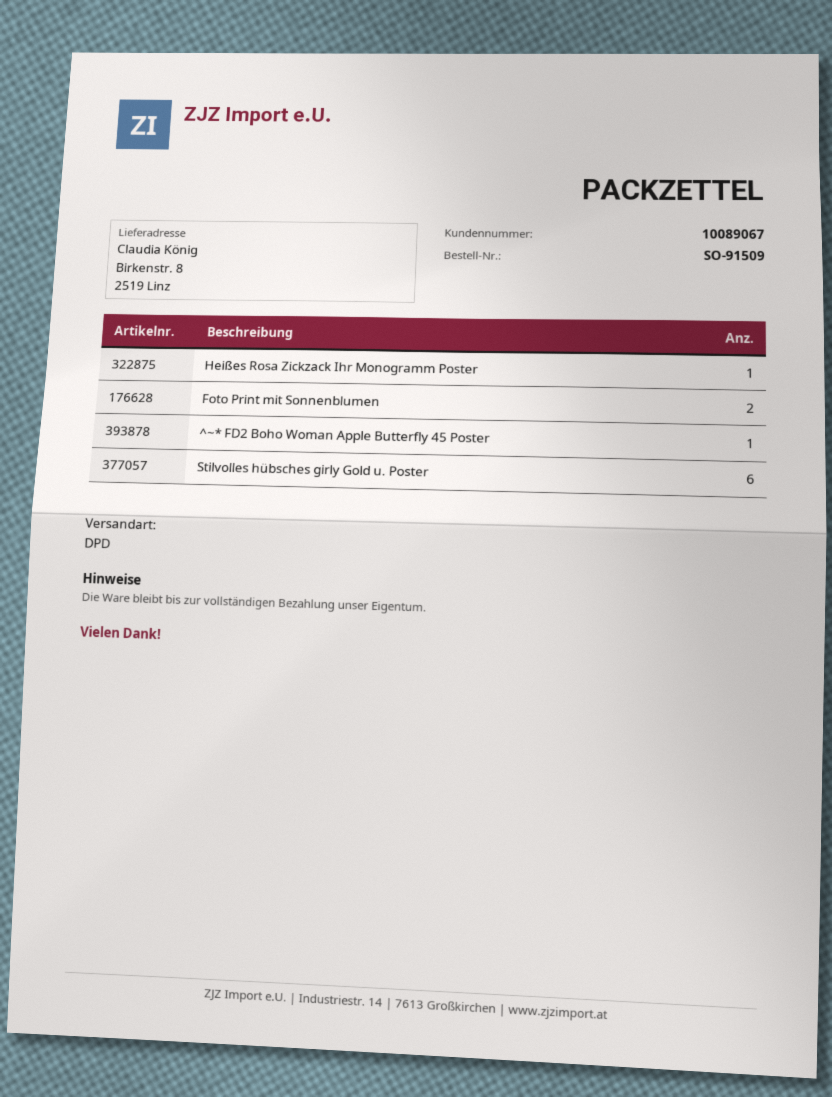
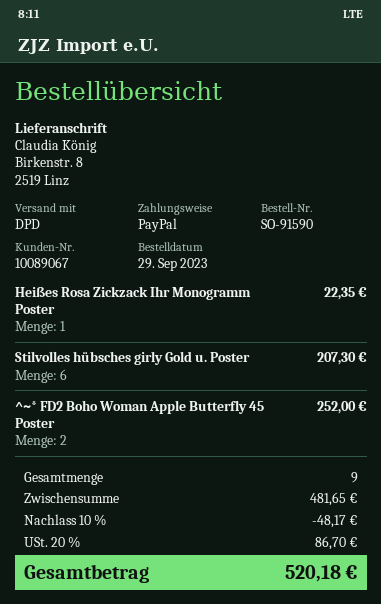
order number: SO-91509 -> SO-91590
Foto Print mit Sonnenblumen: 2 -> none
^~* FD2 Boho Woman Apple Butterfly 45 Poster: 1 -> 2

